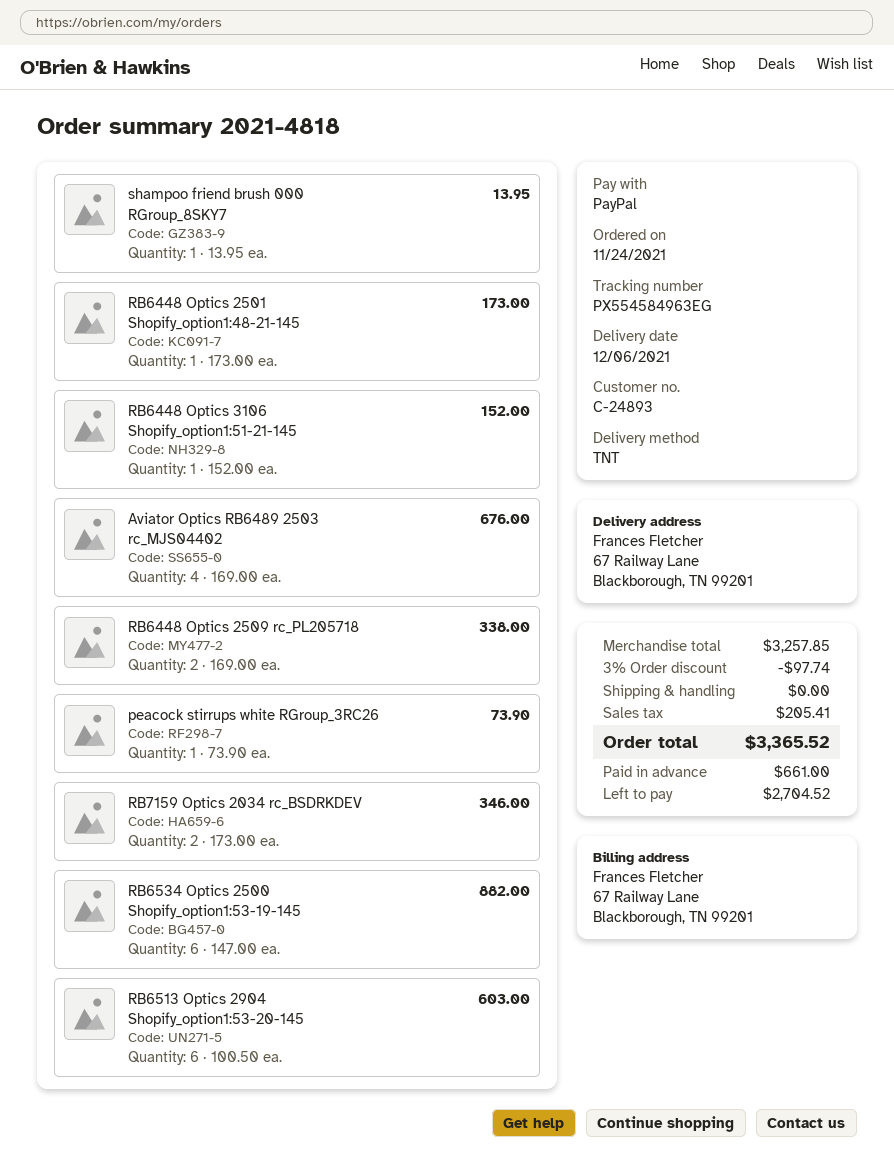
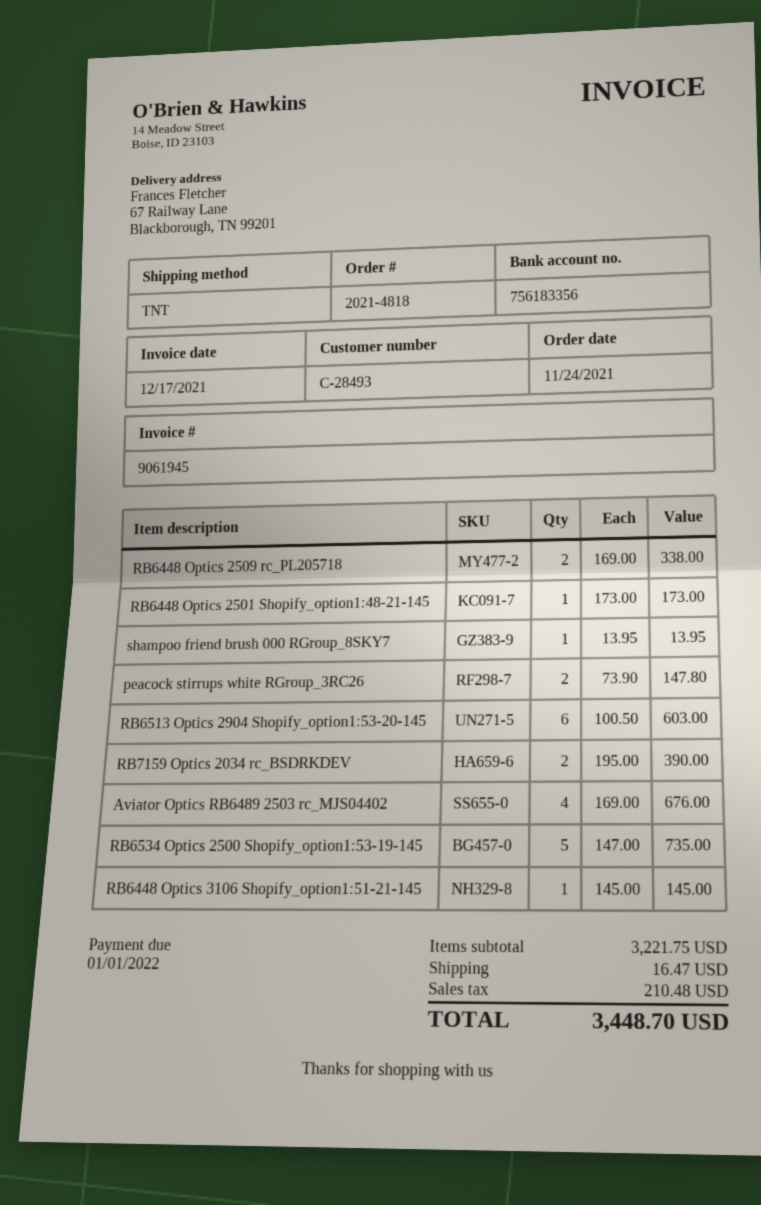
customer number: C-24893 -> C-28493
RB6448 Optics 3106 Shopify_option1:51-21-145: 1 x 152.00 = 152.00 -> 1 x 145.00 = 145.00
peacock stirrups white RGroup_3RC26: 1 x 73.90 = 73.90 -> 2 x 73.90 = 147.80
RB7159 Optics 2034 rc_BSDRKDEV: 2 x 173.00 = 346.00 -> 2 x 195.00 = 390.00
RB6534 Optics 2500 Shopify_option1:53-19-145: 6 x 147.00 = 882.00 -> 5 x 147.00 = 735.00
subtotal: 3257.85 -> 3221.75
discount: 3% = 97.74 -> none
shipping: 0.00 -> 16.47
tax: 205.41 -> 210.48
total: 3365.52 -> 3448.70

